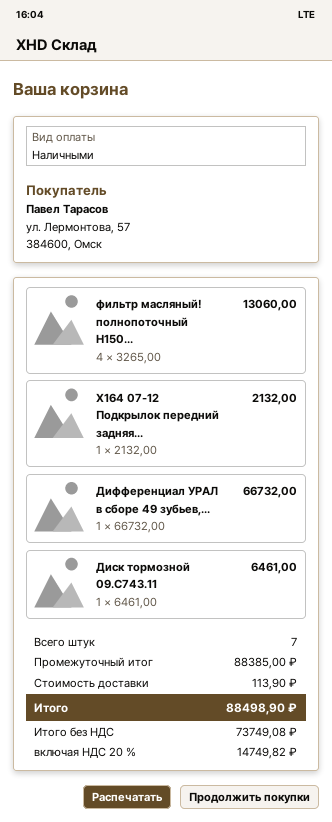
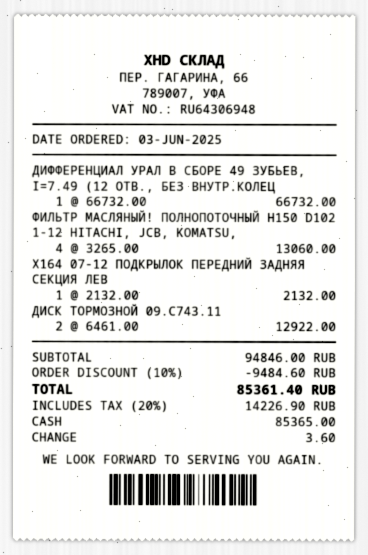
Диск тормозной 09.C743.11: 1 x 6461.00 = 6461.00 -> 2 x 6461.00 = 12922.00
subtotal: 88385.00 -> 94846.00
discount: none -> 10% = 9484.60
shipping: 113.90 -> none
tax: 20% = 14749.82 -> 20% = 14226.90
total: 88498.90 -> 85361.40

